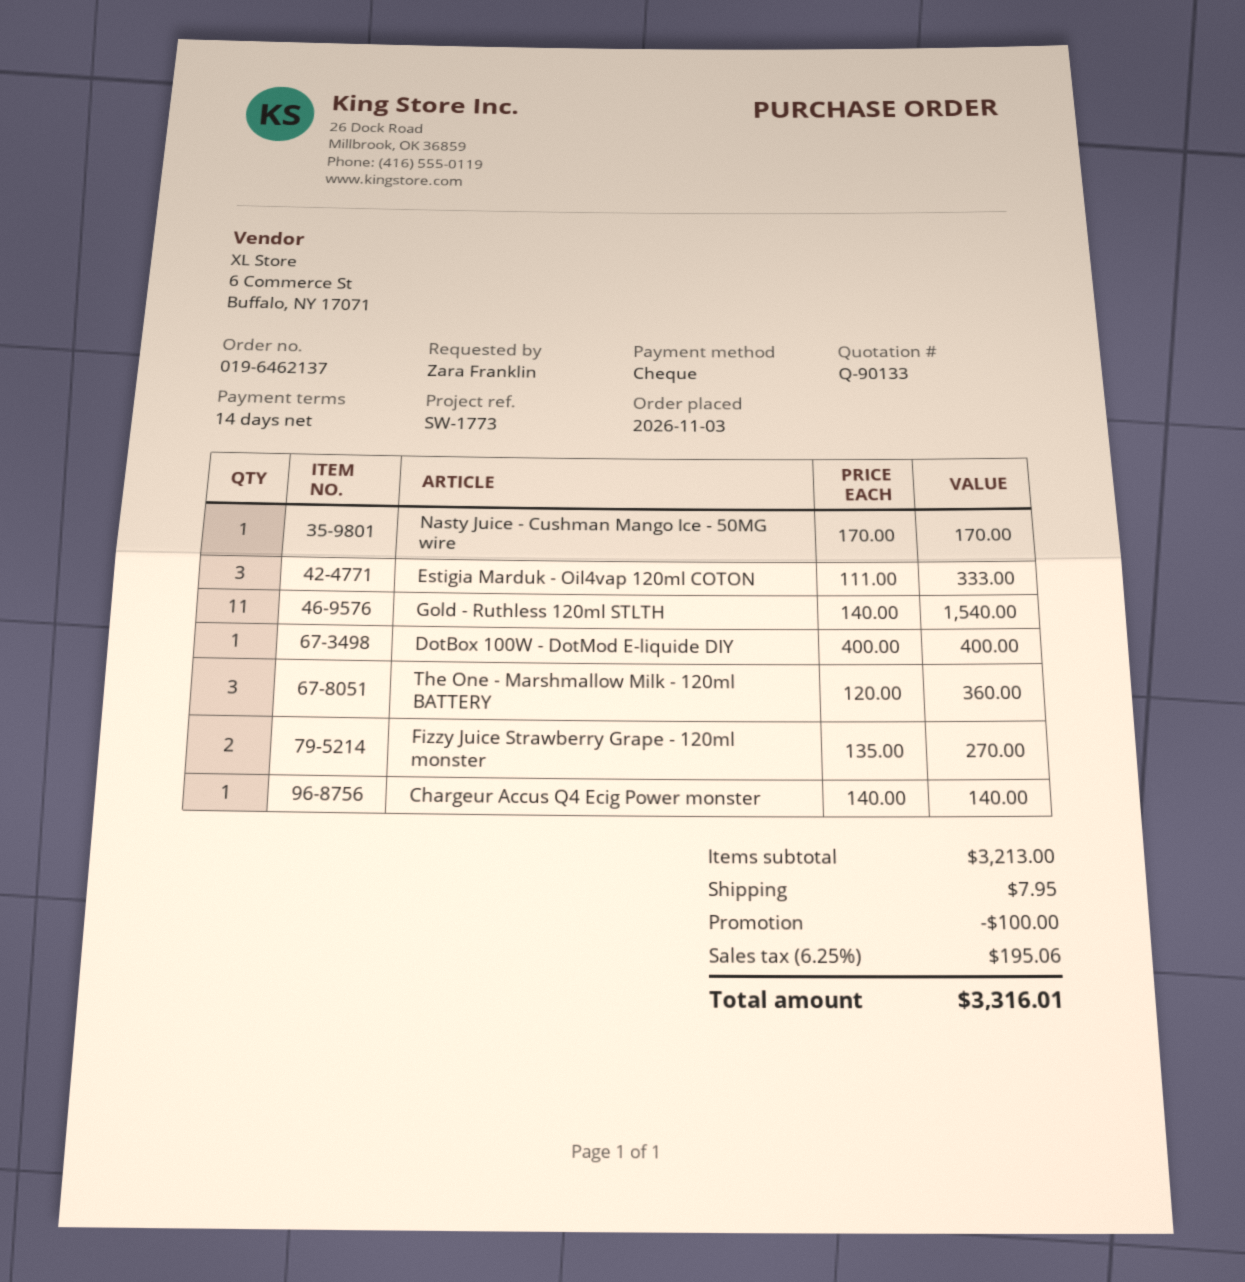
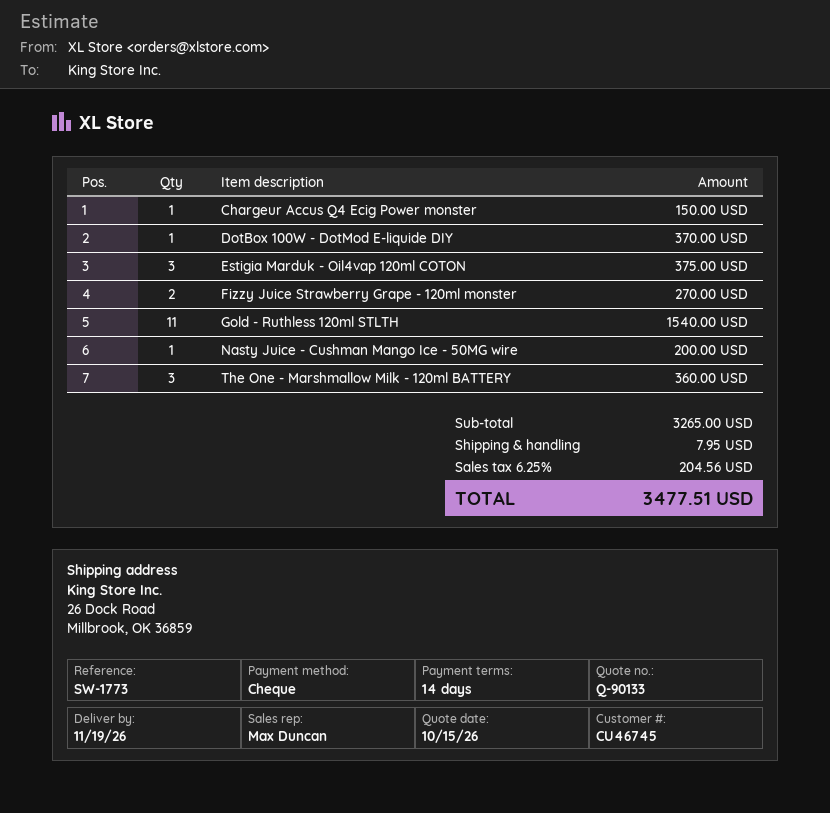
Nasty Juice - Cushman Mango Ice - 50MG wire: 1 for 170.00 -> 1 for 200.00
Estigia Marduk - Oil4vap 120ml COTON: 3 for 333.00 -> 3 for 375.00
DotBox 100W - DotMod E-liquide DIY: 1 for 400.00 -> 1 for 370.00
Chargeur Accus Q4 Ecig Power monster: 1 for 140.00 -> 1 for 150.00
subtotal: 3213.00 -> 3265.00
discount: 100.00 -> none
tax: 6.25% = 195.06 -> 6.25% = 204.56
total: 3316.01 -> 3477.51

